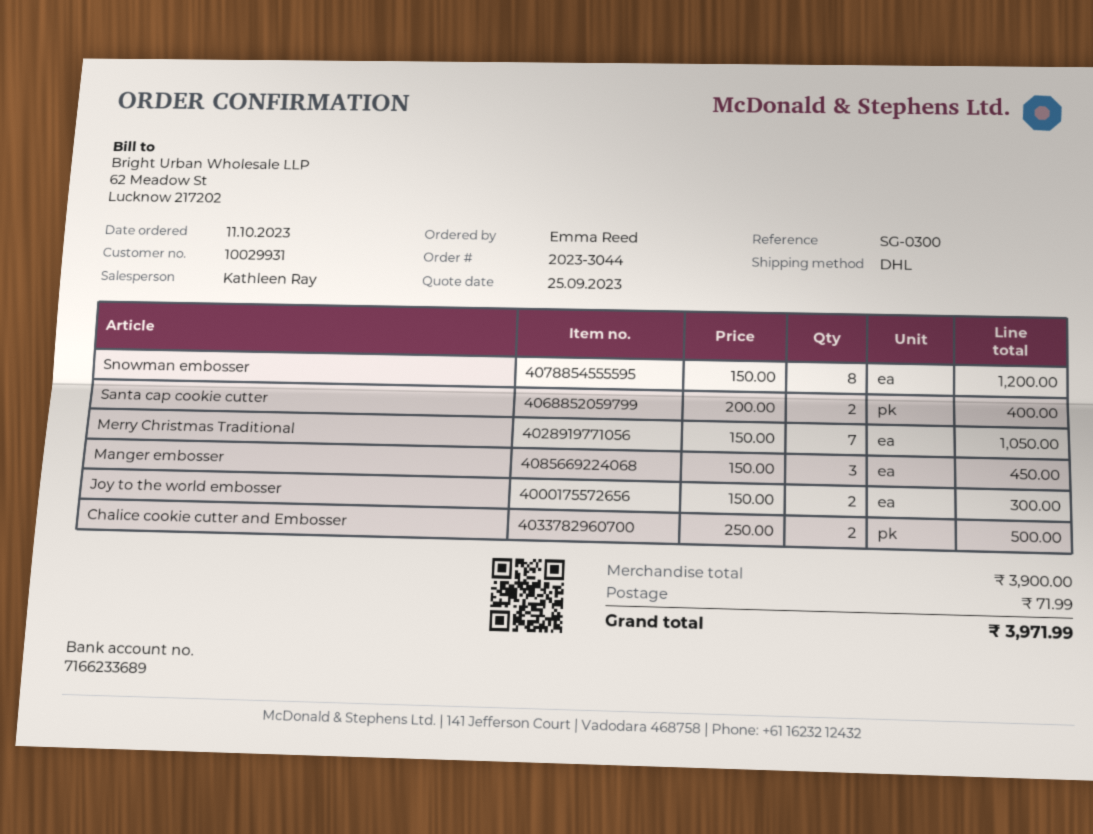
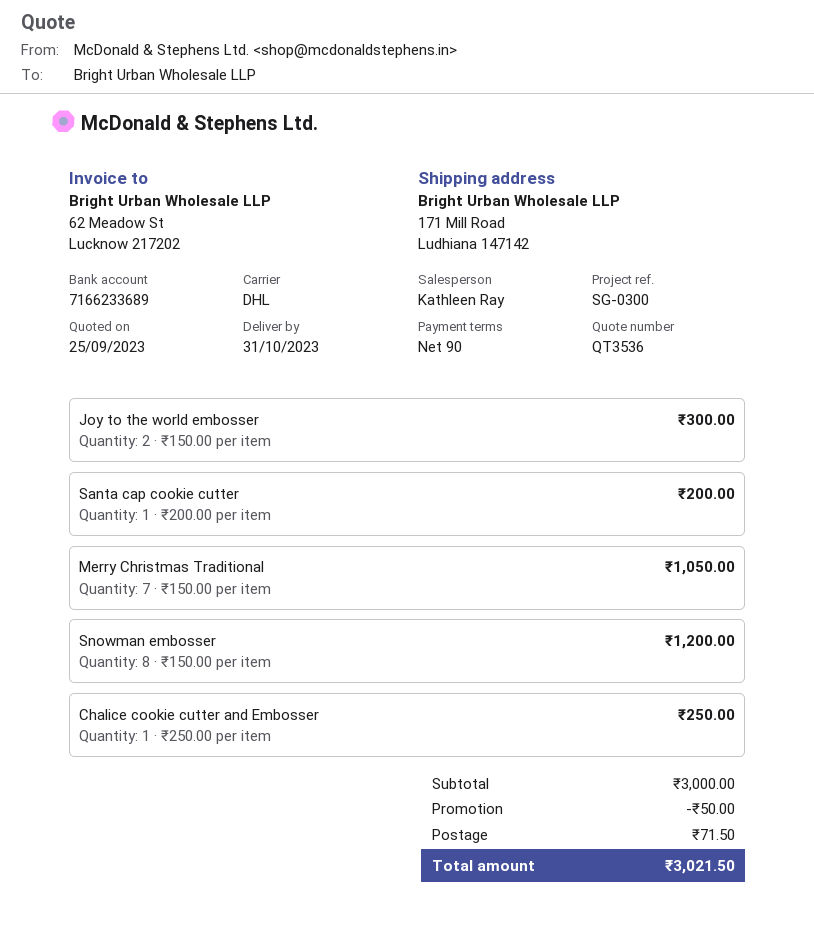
Santa cap cookie cutter: 2 x 200.00 = 400.00 -> 1 x 200.00 = 200.00
Manger embosser: 3 x 150.00 = 450.00 -> none
Chalice cookie cutter and Embosser: 2 x 250.00 = 500.00 -> 1 x 250.00 = 250.00
subtotal: 3900.00 -> 3000.00
discount: none -> 50.00
shipping: 71.99 -> 71.50
total: 3971.99 -> 3021.50

